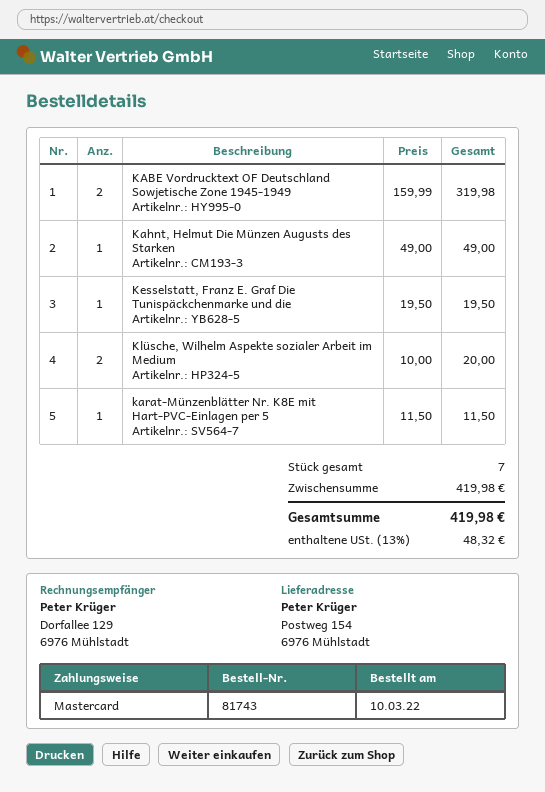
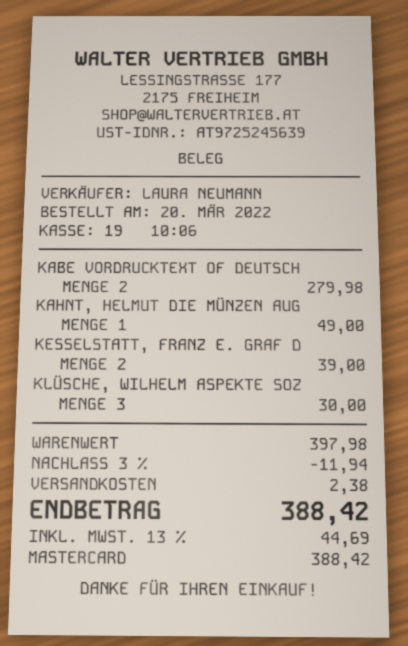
order date: 2022-03-10 -> 2022-03-20
KABE Vordrucktext OF Deutschland Sowjetische Zone 1945-1949: 2 for 319.98 -> 2 for 279.98
Kesselstatt, Franz E. Graf Die Tunispäckchenmarke und die: 1 for 19.50 -> 2 for 39.00
Klüsche, Wilhelm Aspekte sozialer Arbeit im Medium: 2 for 20.00 -> 3 for 30.00
karat-Münzenblätter Nr. K8E mit Hart-PVC-Einlagen per 5: 1 for 11.50 -> none
subtotal: 419.98 -> 397.98
discount: none -> 3% = 11.94
shipping: none -> 2.38
tax: 13% = 48.32 -> 13% = 44.69
total: 419.98 -> 388.42

